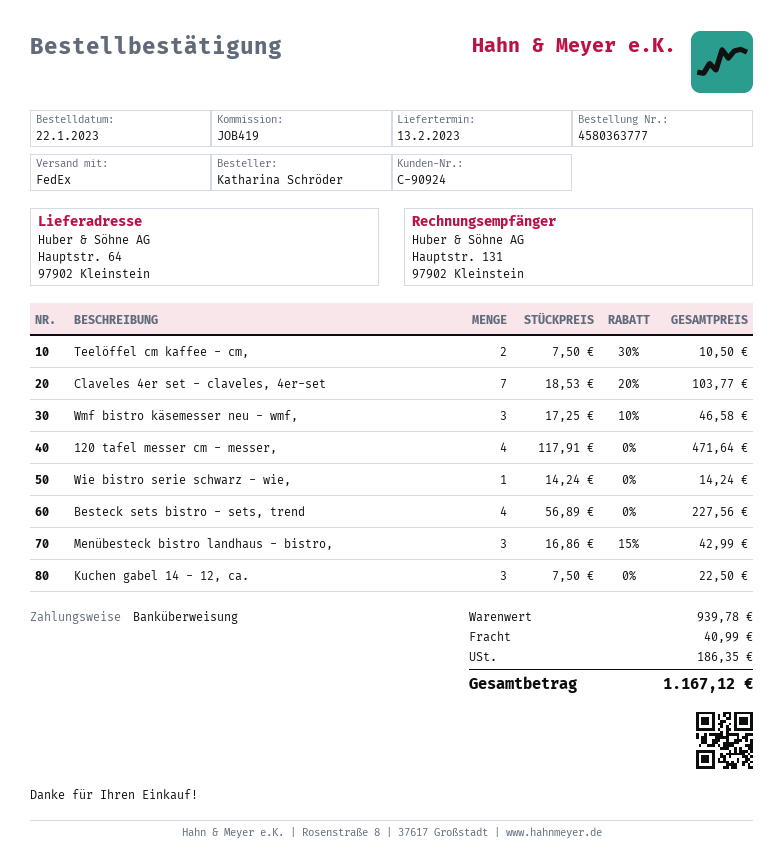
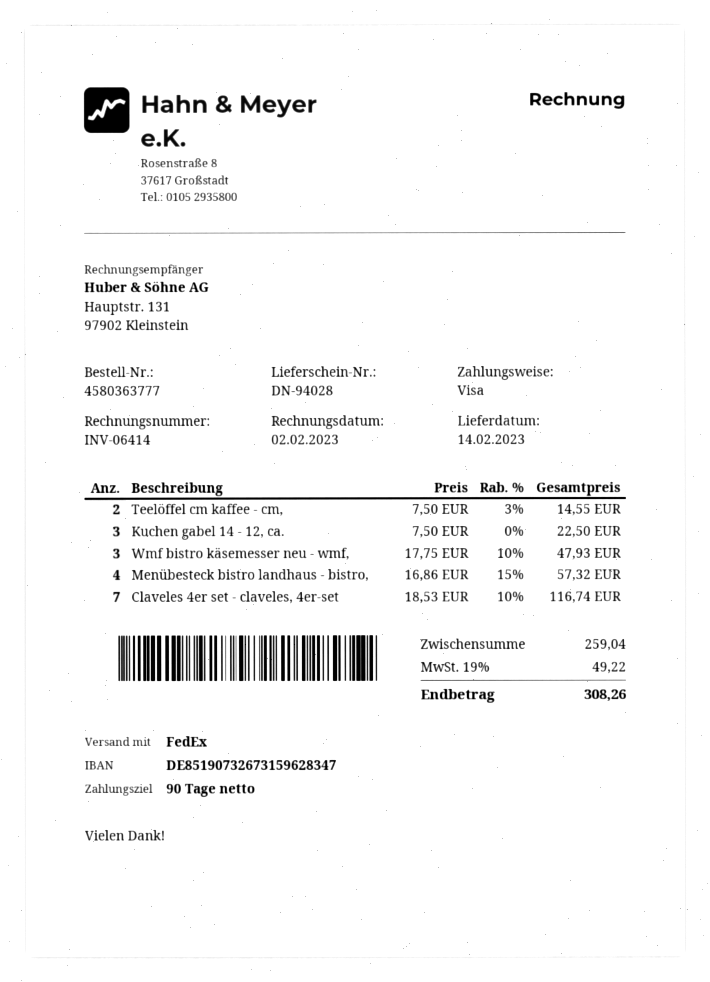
delivery date: 2023-02-13 -> 2023-02-14
payment method: bank transfer -> Visa
Teelöffel cm kaffee - cm,: 2 x 7.50 - 30% = 10.50 -> 2 x 7.50 - 3% = 14.55
Claveles 4er set - claveles, 4er-set: 7 x 18.53 - 20% = 103.77 -> 7 x 18.53 - 10% = 116.74
Wmf bistro käsemesser neu - wmf,: 3 x 17.25 - 10% = 46.58 -> 3 x 17.75 - 10% = 47.93
120 tafel messer cm - messer,: 4 x 117.91 = 471.64 -> none
Wie bistro serie schwarz - wie,: 1 x 14.24 = 14.24 -> none
Besteck sets bistro - sets, trend: 4 x 56.89 = 227.56 -> none
Menübesteck bistro landhaus - bistro,: 3 x 16.86 - 15% = 42.99 -> 4 x 16.86 - 15% = 57.32
subtotal: 939.78 -> 259.04
shipping: 40.99 -> none
tax: 186.35 -> 49.22
total: 1167.12 -> 308.26

